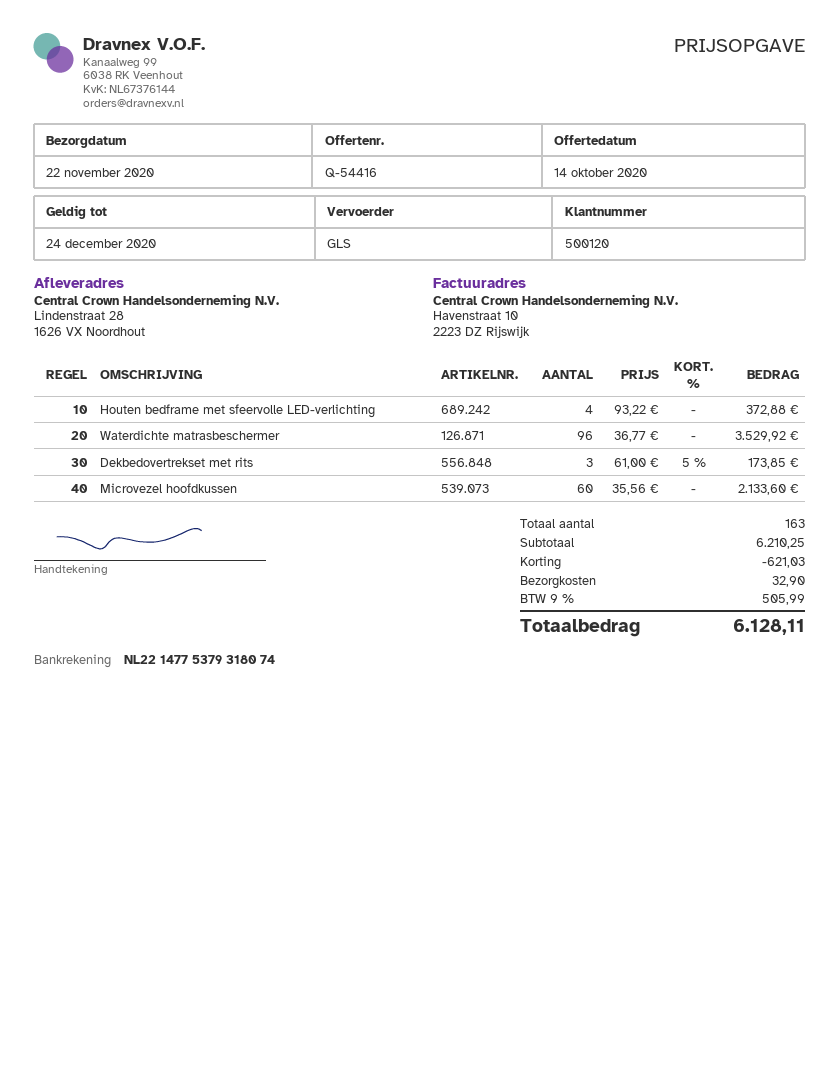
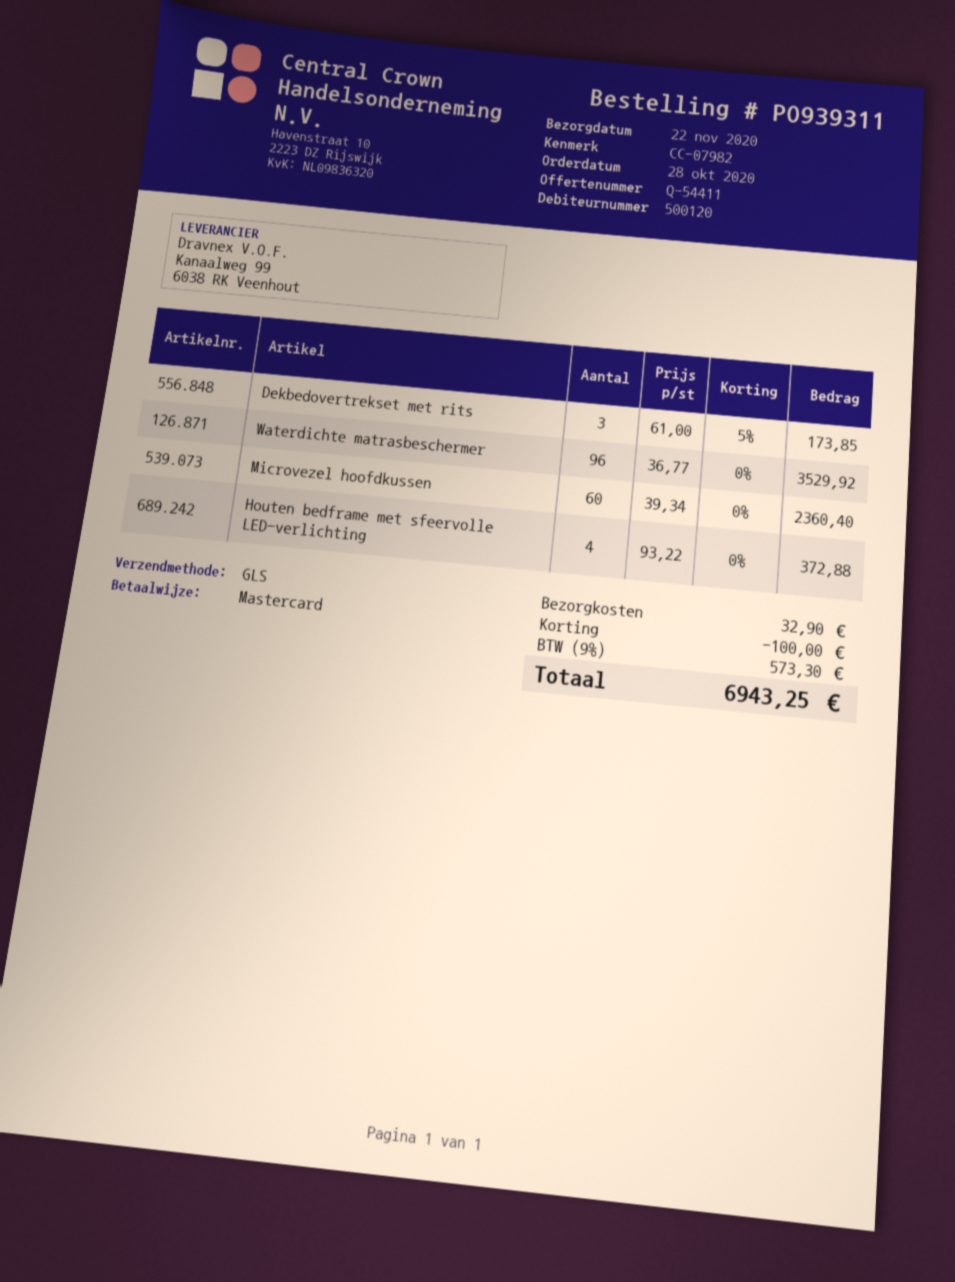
quote number: Q-54416 -> Q-54411
Microvezel hoofdkussen: 60 x 35.56 = 2133.60 -> 60 x 39.34 = 2360.40
discount: 621.03 -> 100.00
tax: 9% = 505.99 -> 9% = 573.30
total: 6128.11 -> 6943.25

